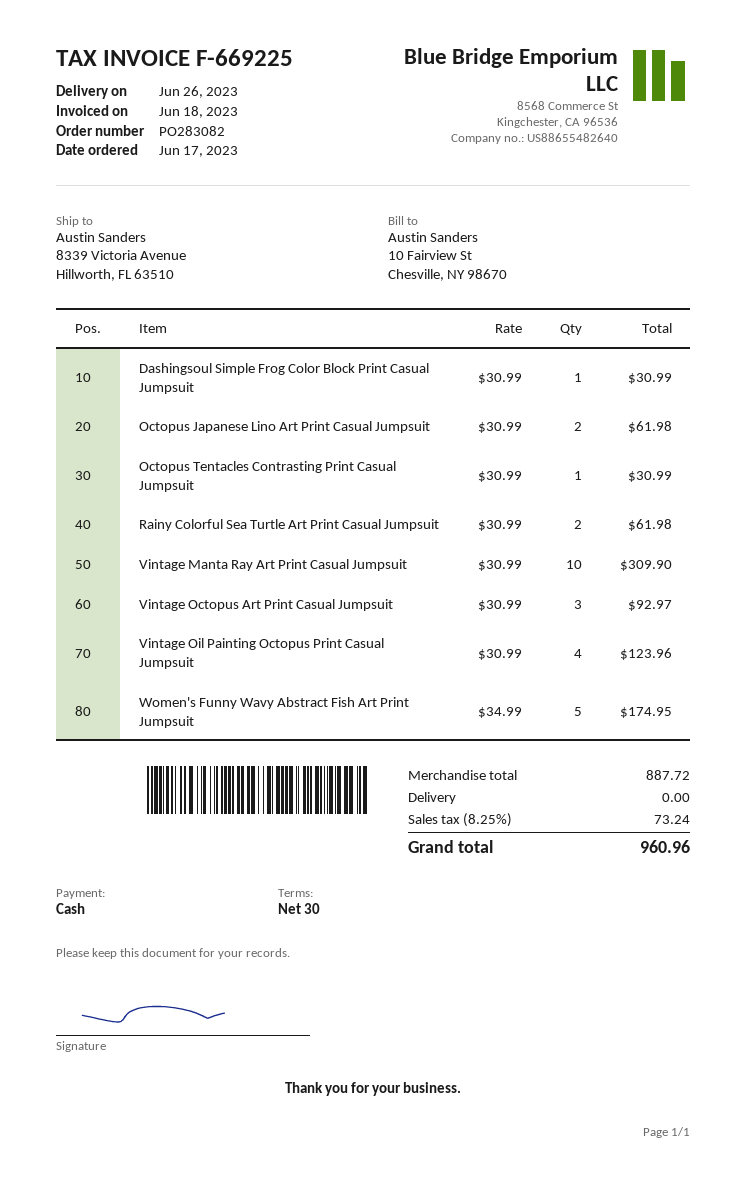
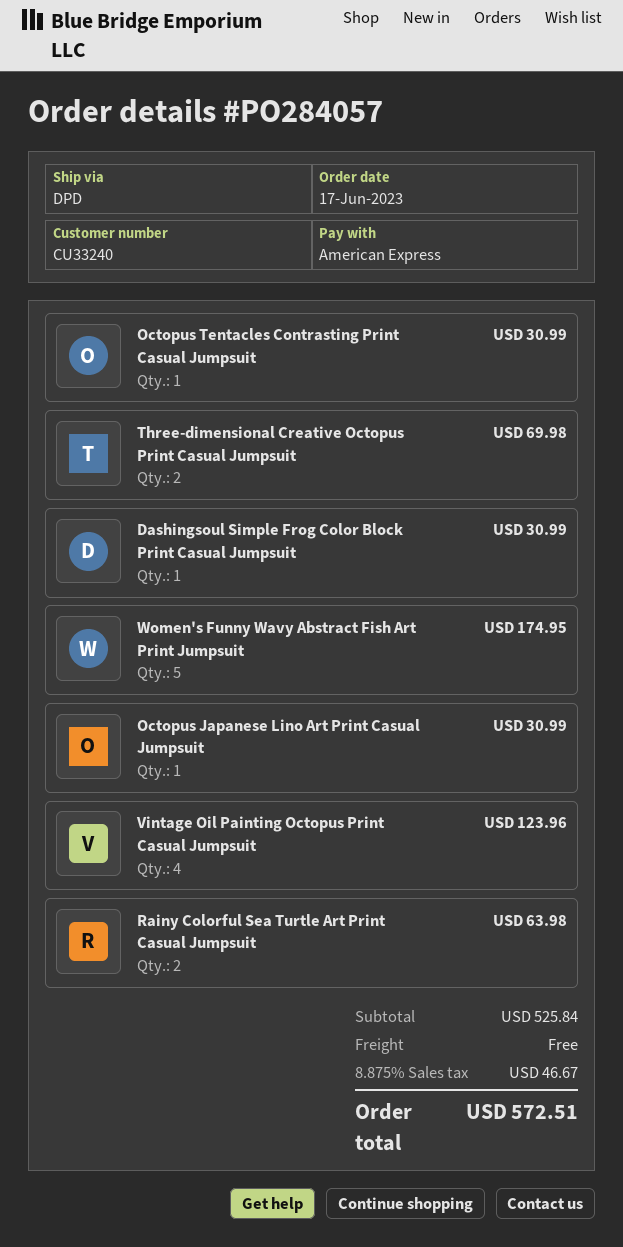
order number: PO283082 -> PO284057
payment method: cash -> American Express
Octopus Japanese Lino Art Print Casual Jumpsuit: 2 for 61.98 -> 1 for 30.99
Rainy Colorful Sea Turtle Art Print Casual Jumpsuit: 2 for 61.98 -> 2 for 63.98
Vintage Manta Ray Art Print Casual Jumpsuit: 10 for 309.90 -> none
Vintage Octopus Art Print Casual Jumpsuit: 3 for 92.97 -> none
Three-dimensional Creative Octopus Print Casual Jumpsuit: none -> 2 for 69.98
subtotal: 887.72 -> 525.84
tax: 8.25% = 73.24 -> 8.875% = 46.67
total: 960.96 -> 572.51

